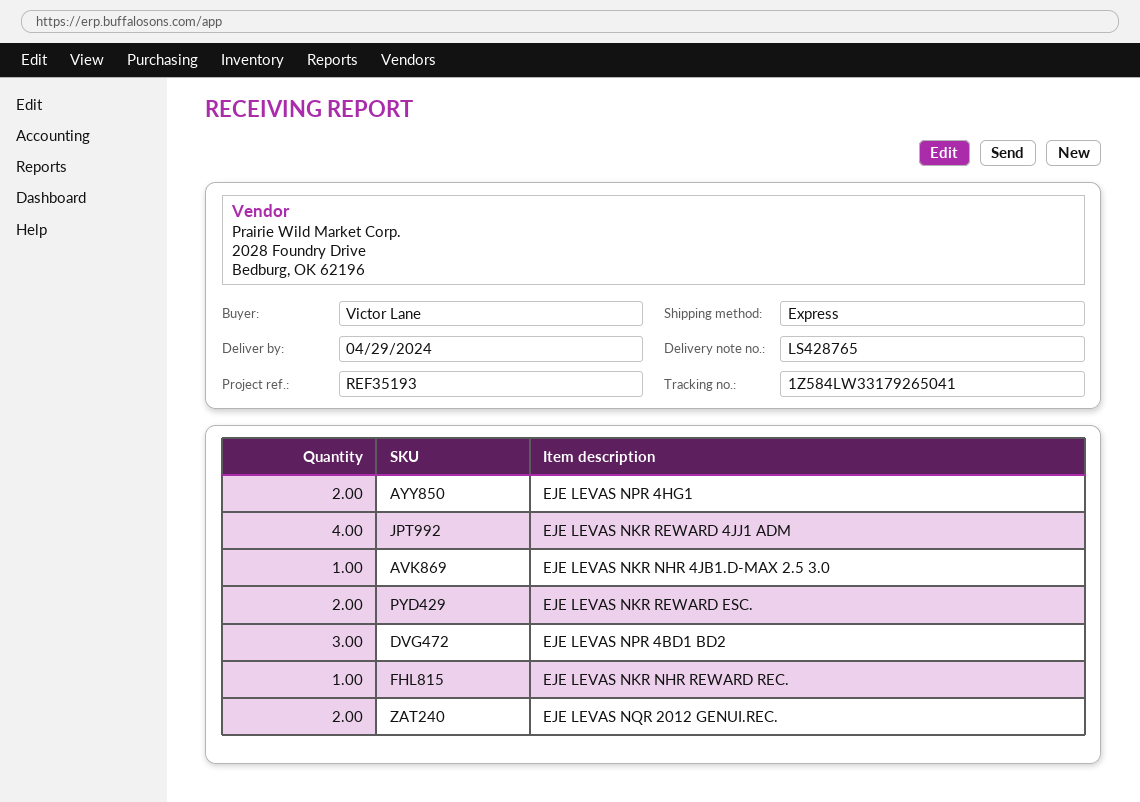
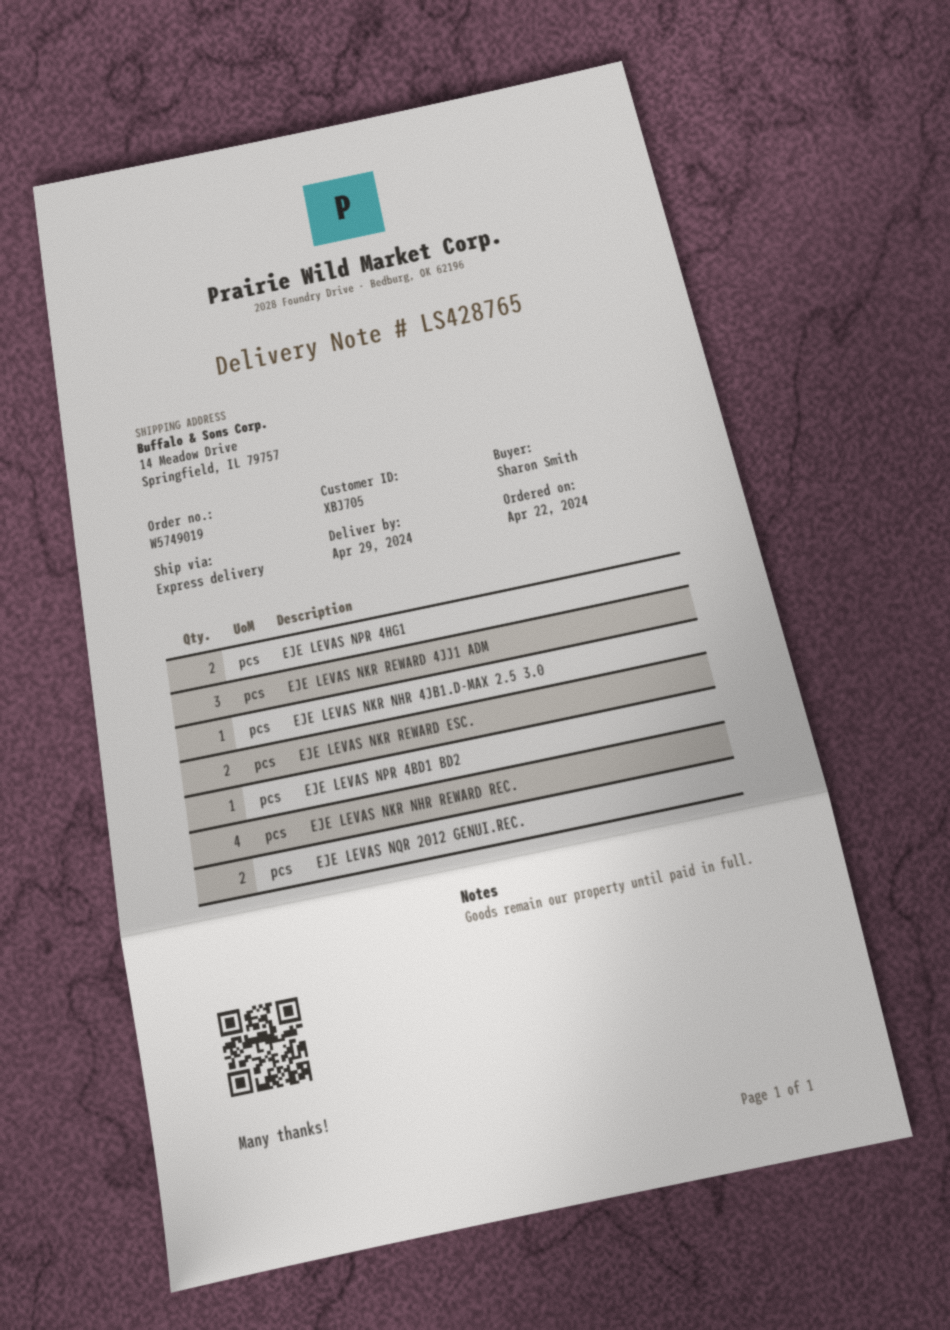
ordered by: Victor Lane -> Sharon Smith
EJE LEVAS NKR REWARD 4JJ1 ADM: 4 -> 3
EJE LEVAS NPR 4BD1 BD2: 3 -> 1
EJE LEVAS NKR NHR REWARD REC.: 1 -> 4

